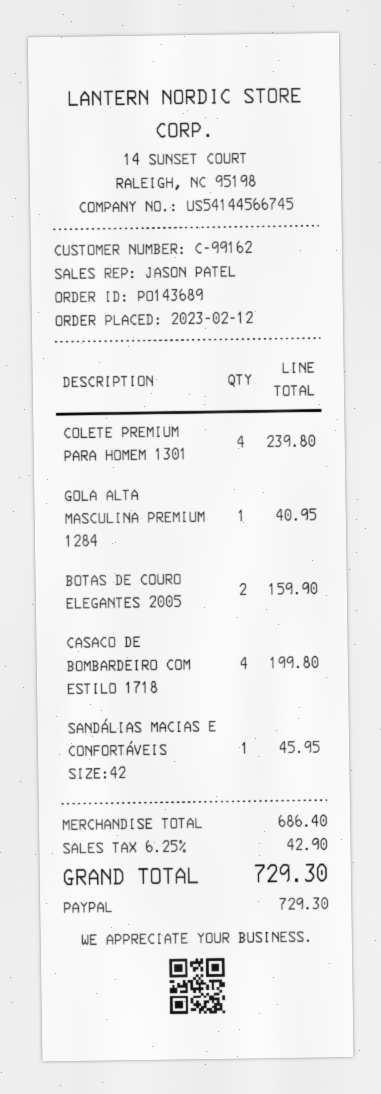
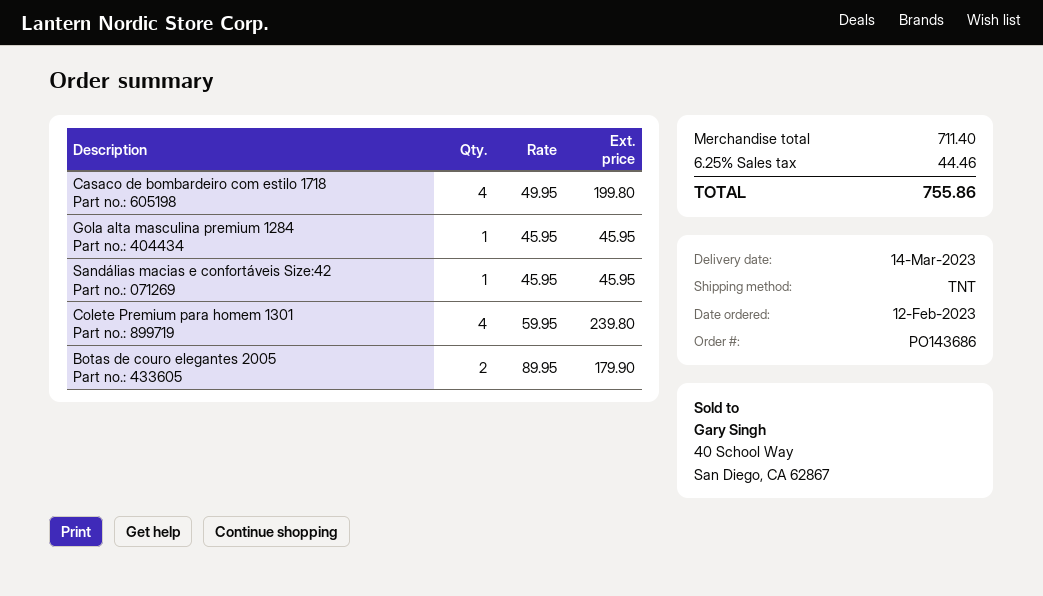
order number: PO143689 -> PO143686
GOLA ALTA MASCULINA PREMIUM 1284: 1 for 40.95 -> 1 for 45.95
BOTAS DE COURO ELEGANTES 2005: 2 for 159.90 -> 2 for 179.90
subtotal: 686.40 -> 711.40
tax: 6.25% = 42.90 -> 6.25% = 44.46
total: 729.30 -> 755.86

